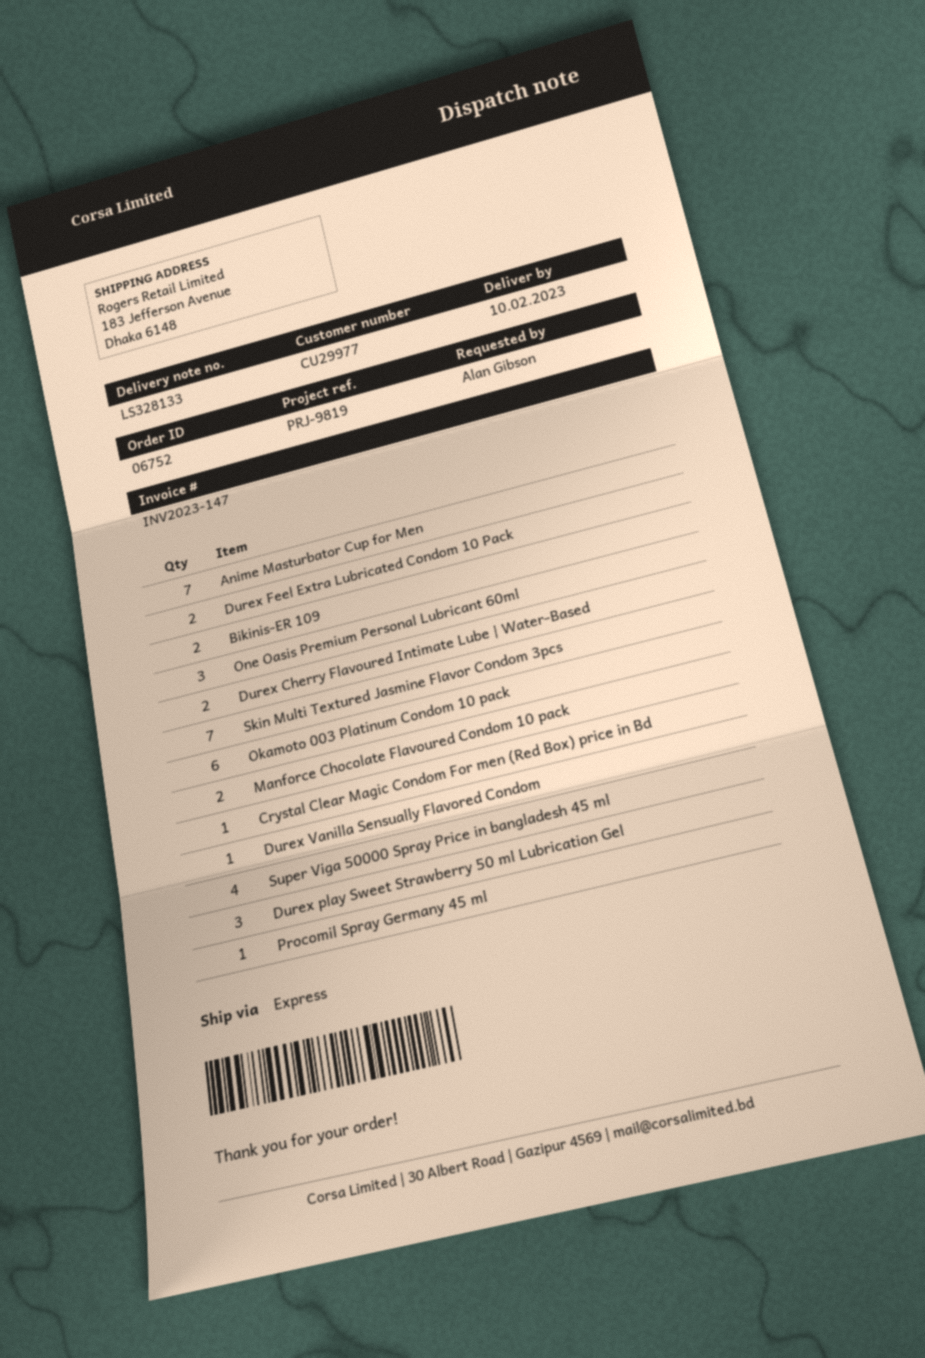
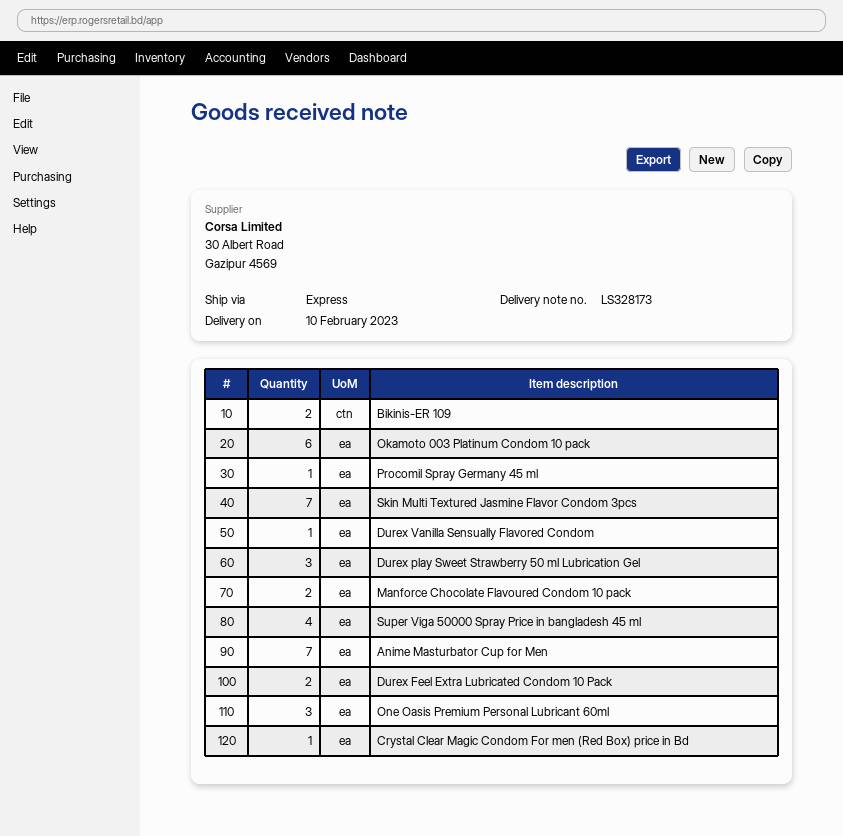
delivery note number: LS328133 -> LS328173
Durex Cherry Flavoured Intimate Lube | Water-Based: 2 -> none

